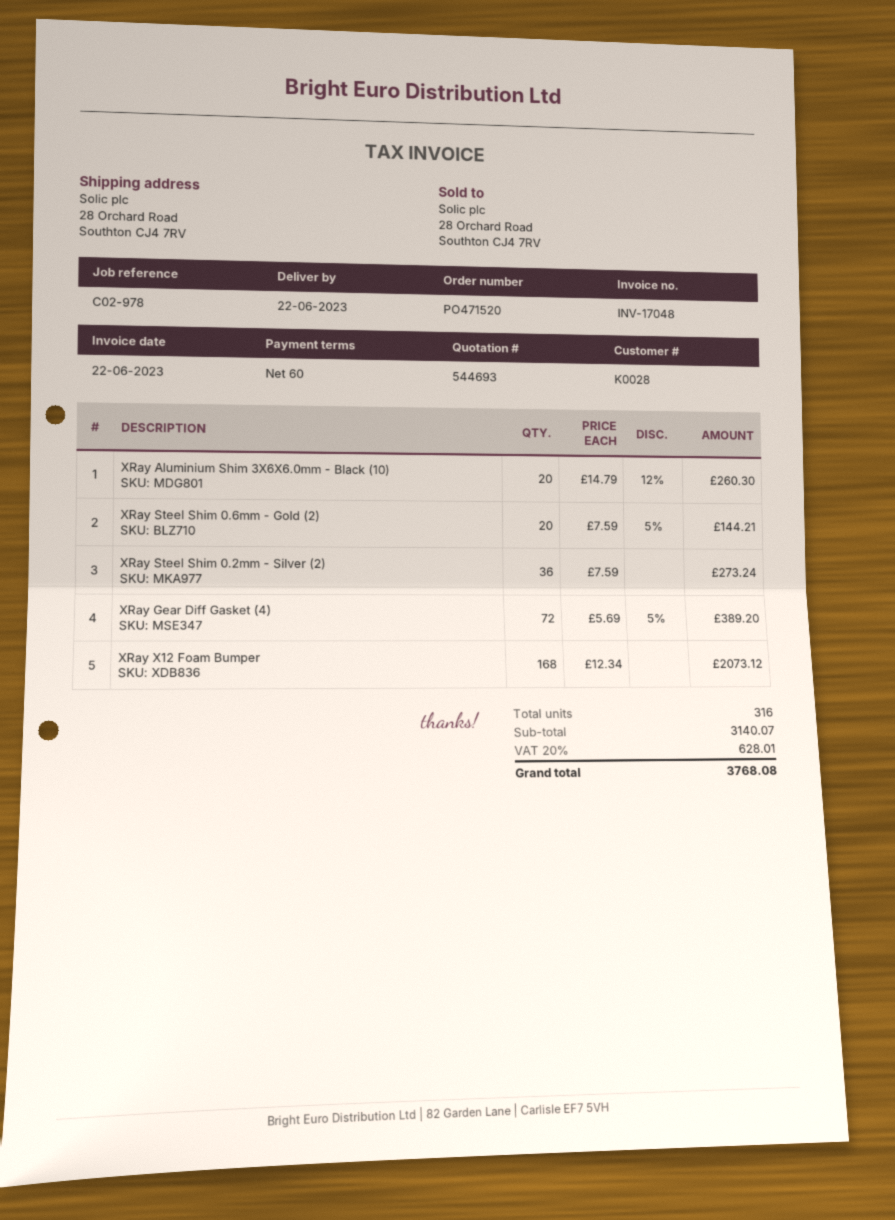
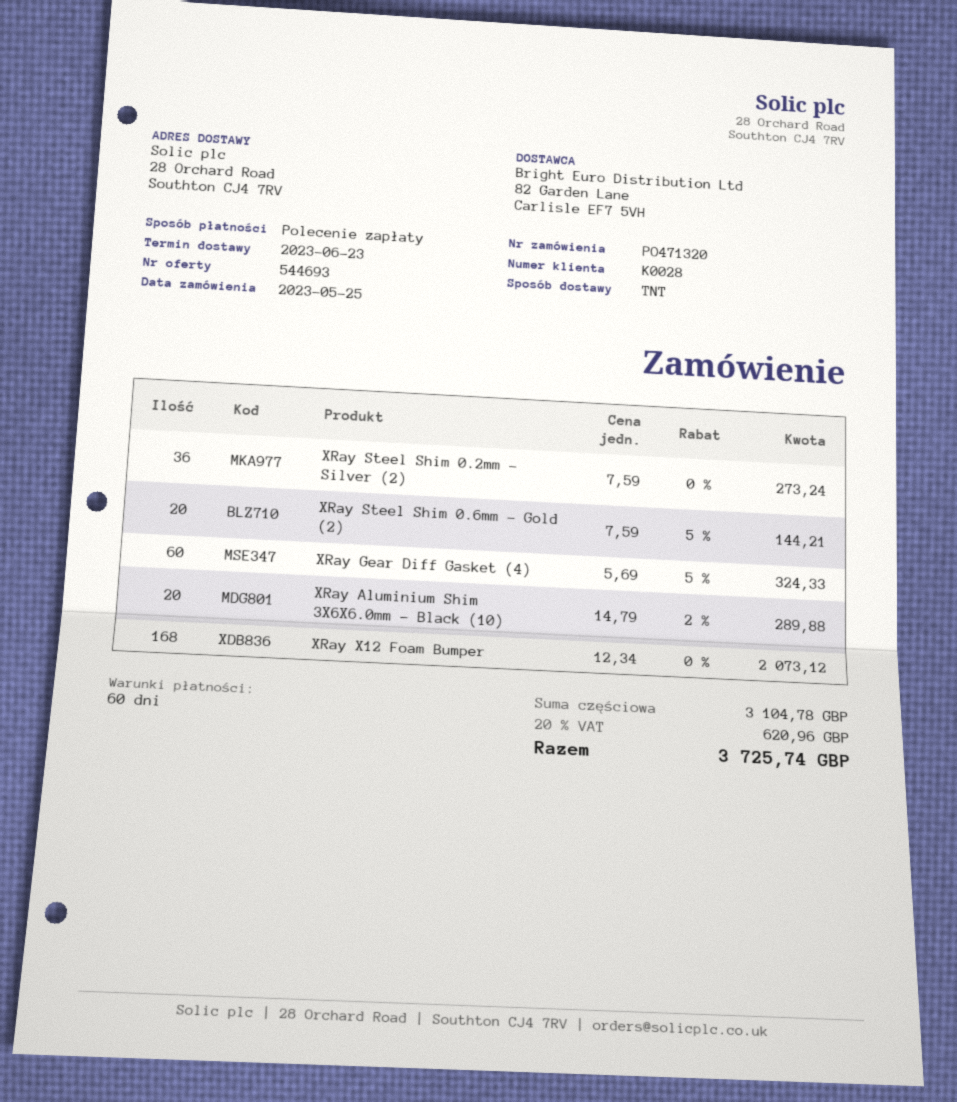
order number: PO471520 -> PO471320
delivery date: 2023-06-22 -> 2023-06-23
XRay Aluminium Shim 3X6X6.0mm - Black (10): 20 x 14.79 - 12% = 260.30 -> 20 x 14.79 - 2% = 289.88
XRay Gear Diff Gasket (4): 72 x 5.69 - 5% = 389.20 -> 60 x 5.69 - 5% = 324.33
subtotal: 3140.07 -> 3104.78
tax: 20% = 628.01 -> 20% = 620.96
total: 3768.08 -> 3725.74

